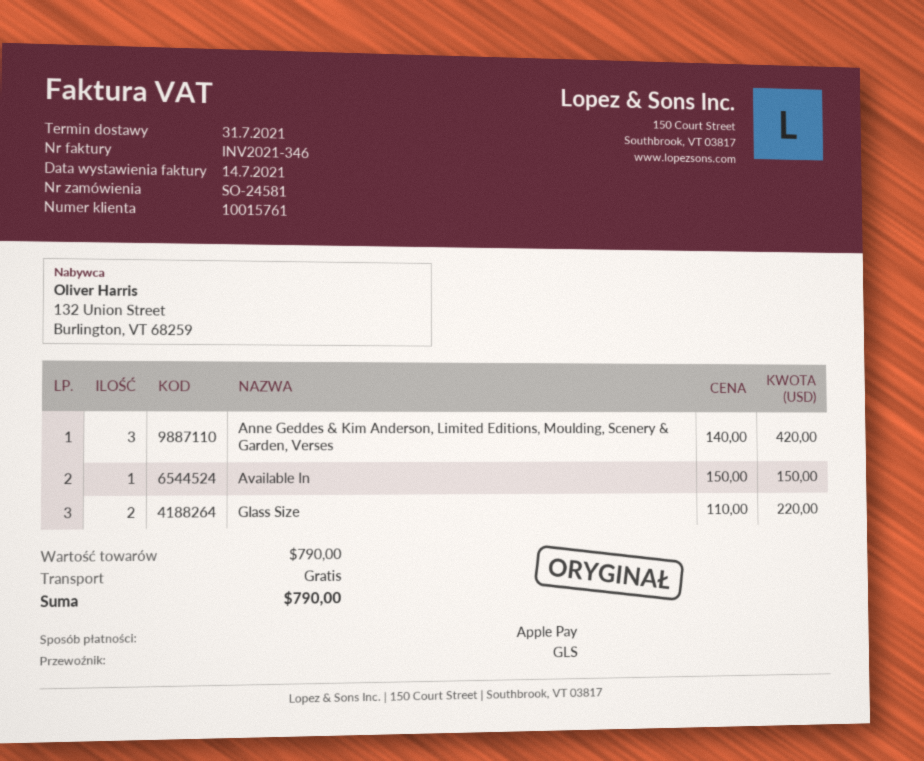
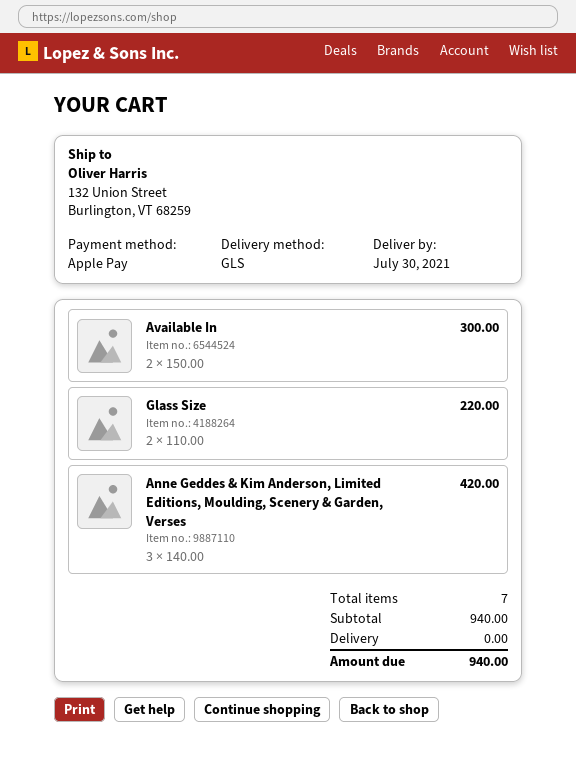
delivery date: 2021-07-31 -> 2021-07-30
Available In: 1 x 150.00 = 150.00 -> 2 x 150.00 = 300.00
subtotal: 790.00 -> 940.00
total: 790.00 -> 940.00

